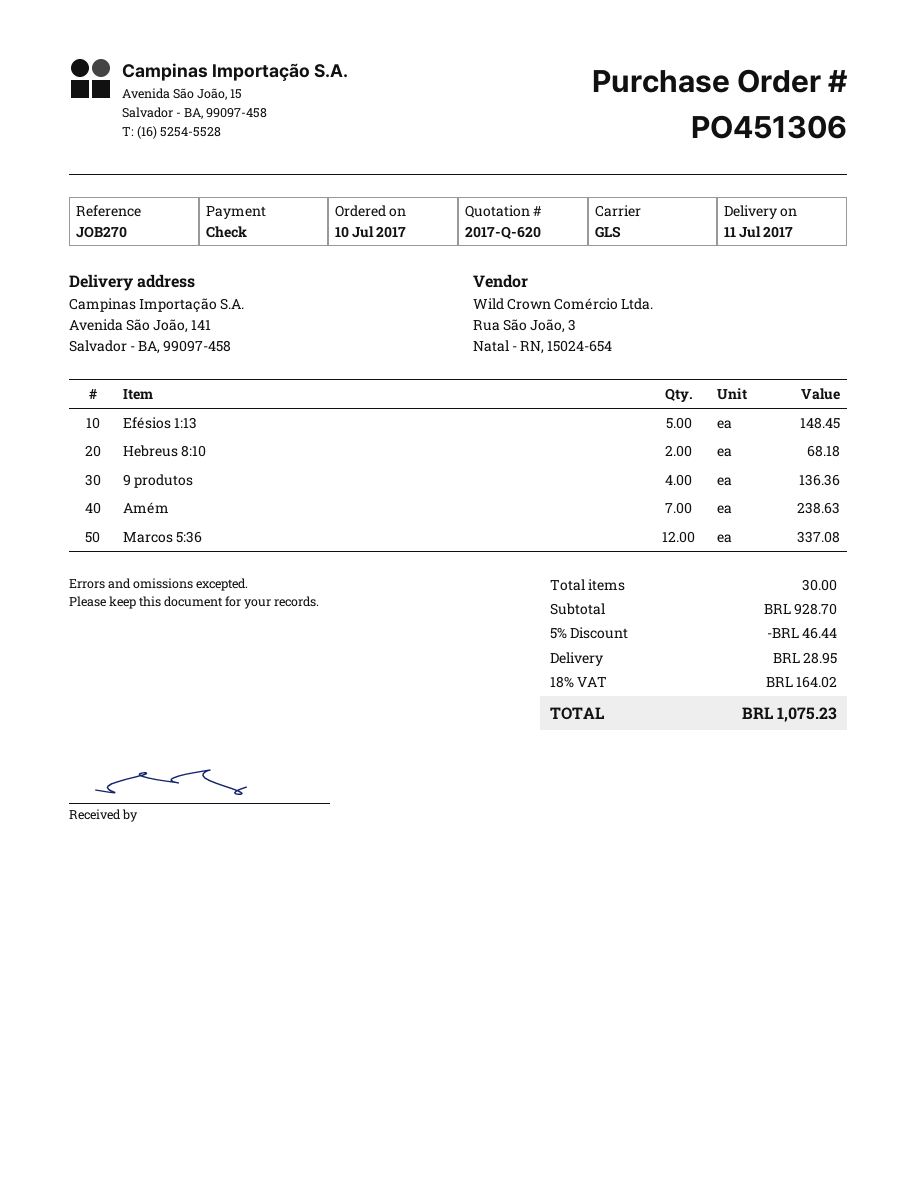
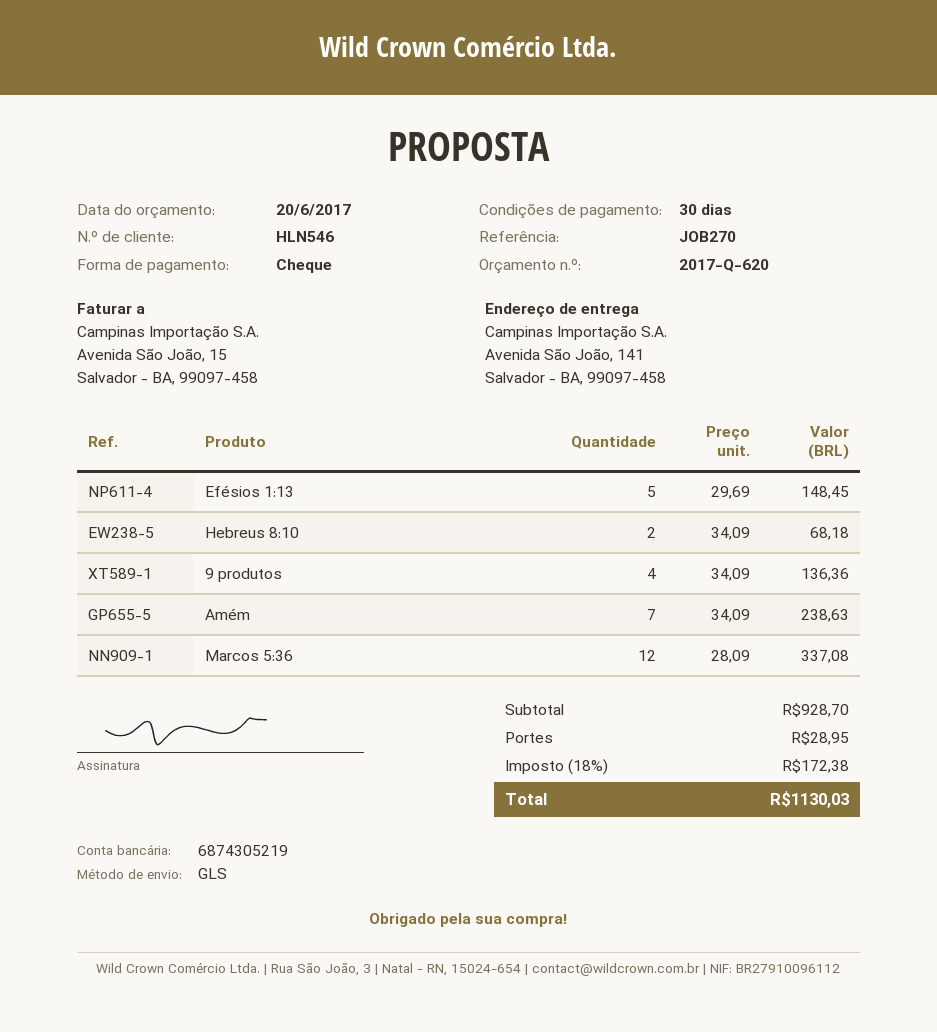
discount: 5% = 46.44 -> none
tax: 18% = 164.02 -> 18% = 172.38
total: 1075.23 -> 1130.03

